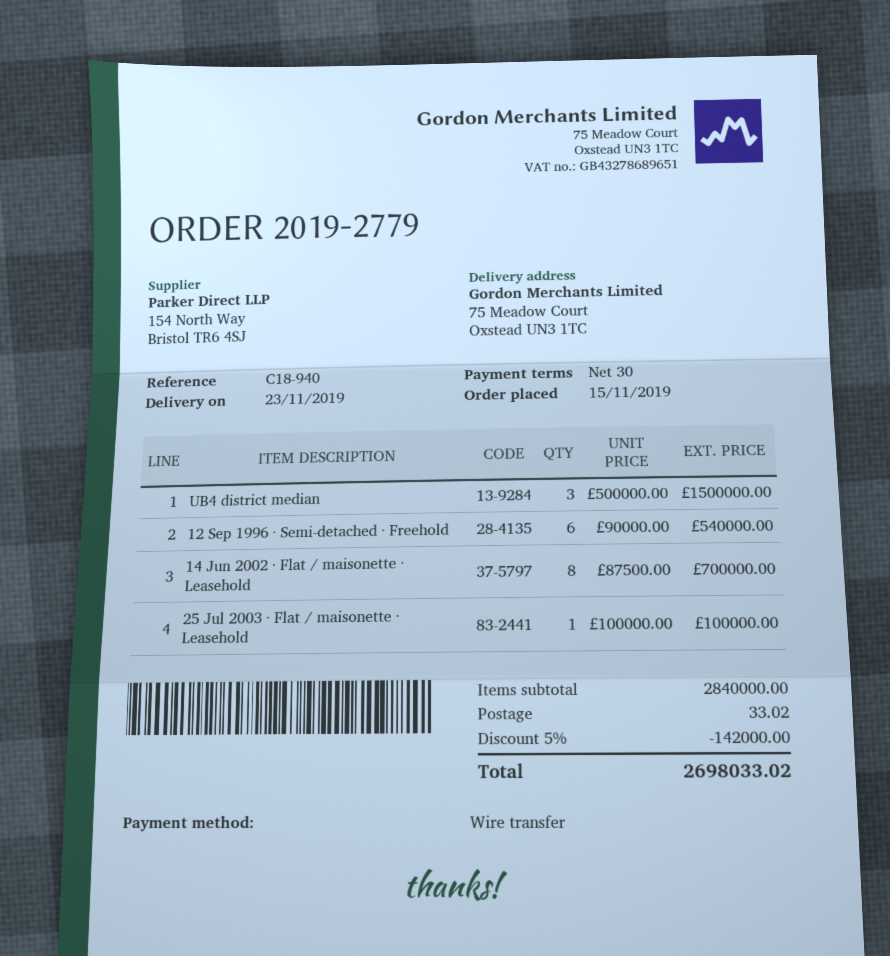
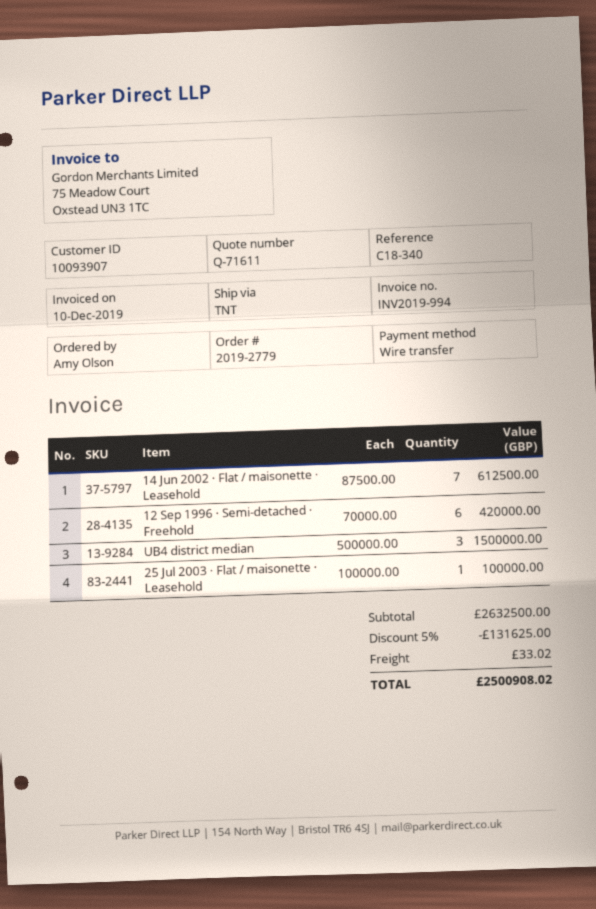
reference: C18-940 -> C18-340
12 Sep 1996 · Semi-detached · Freehold: 6 x 90000.00 = 540000.00 -> 6 x 70000.00 = 420000.00
14 Jun 2002 · Flat / maisonette · Leasehold: 8 x 87500.00 = 700000.00 -> 7 x 87500.00 = 612500.00
subtotal: 2840000.00 -> 2632500.00
discount: 5% = 142000.00 -> 5% = 131625.00
total: 2698033.02 -> 2500908.02

